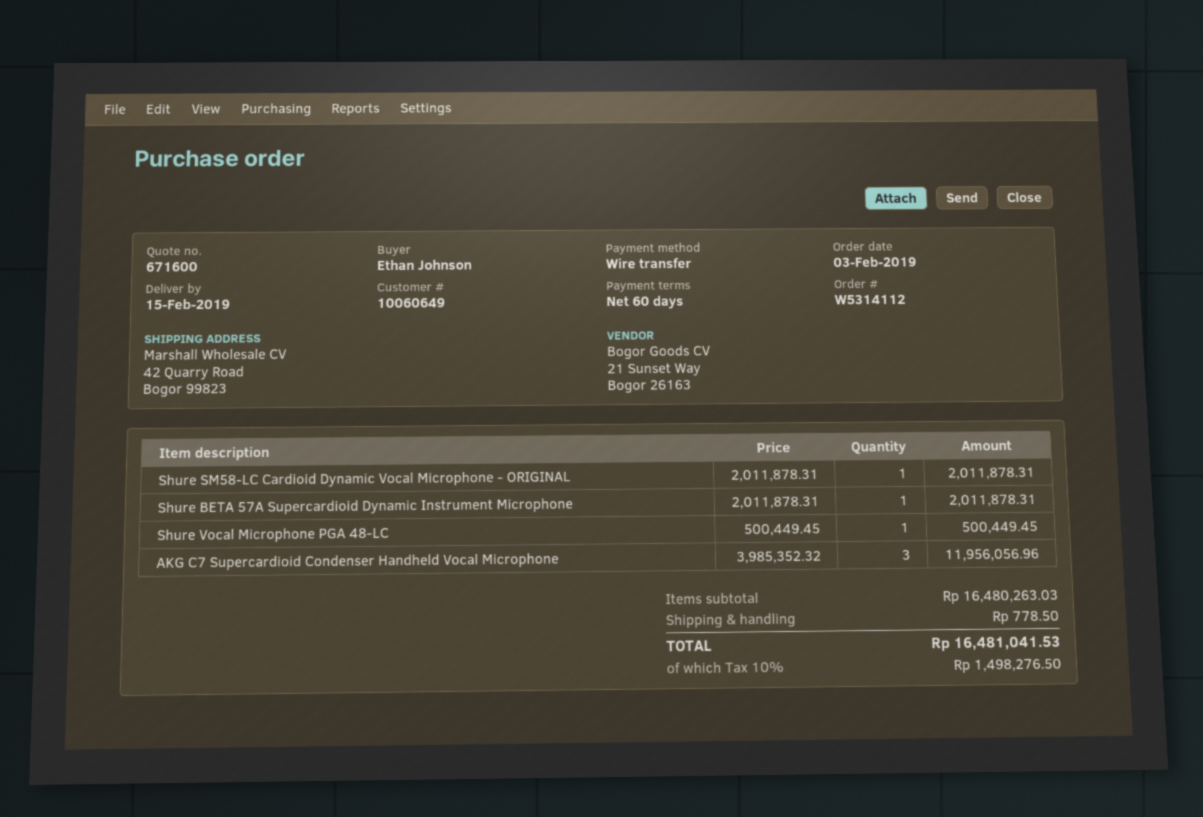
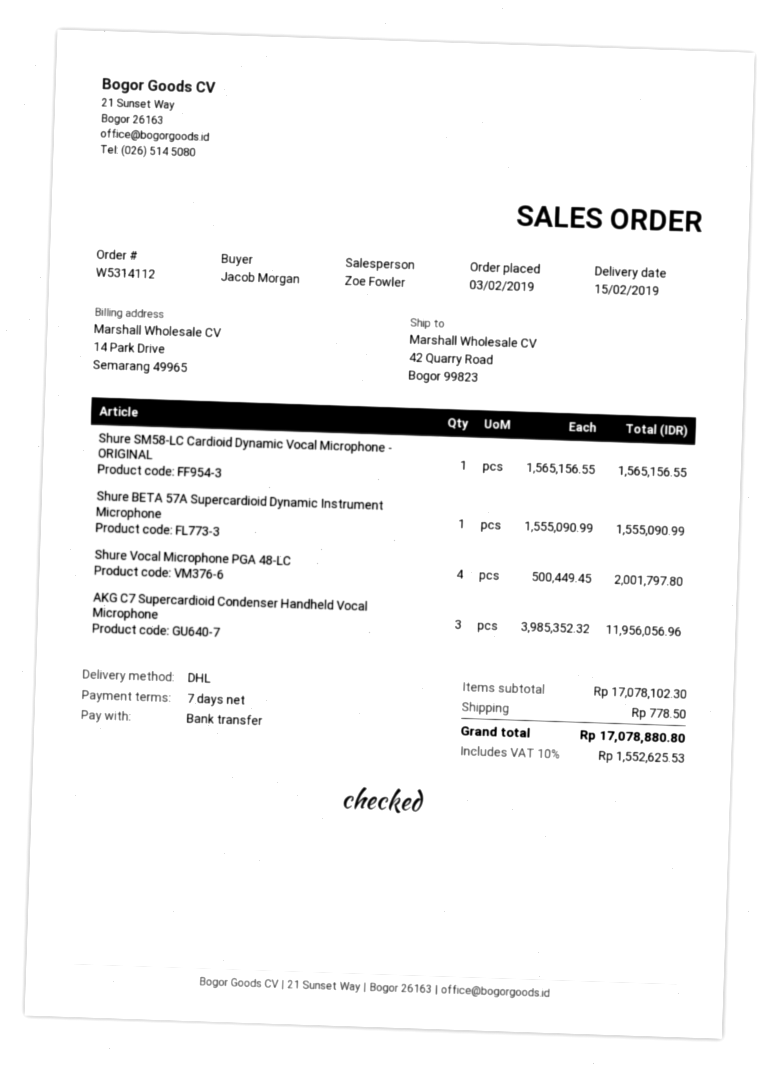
payment terms: 60 days -> 7 days
ordered by: Ethan Johnson -> Jacob Morgan
Shure SM58-LC Cardioid Dynamic Vocal Microphone - ORIGINAL: 1 x 2011878.31 = 2011878.31 -> 1 x 1565156.55 = 1565156.55
Shure BETA 57A Supercardioid Dynamic Instrument Microphone: 1 x 2011878.31 = 2011878.31 -> 1 x 1555090.99 = 1555090.99
Shure Vocal Microphone PGA 48-LC: 1 x 500449.45 = 500449.45 -> 4 x 500449.45 = 2001797.80
subtotal: 16480263.03 -> 17078102.30
tax: 10% = 1498276.50 -> 10% = 1552625.53
total: 16481041.53 -> 17078880.80

